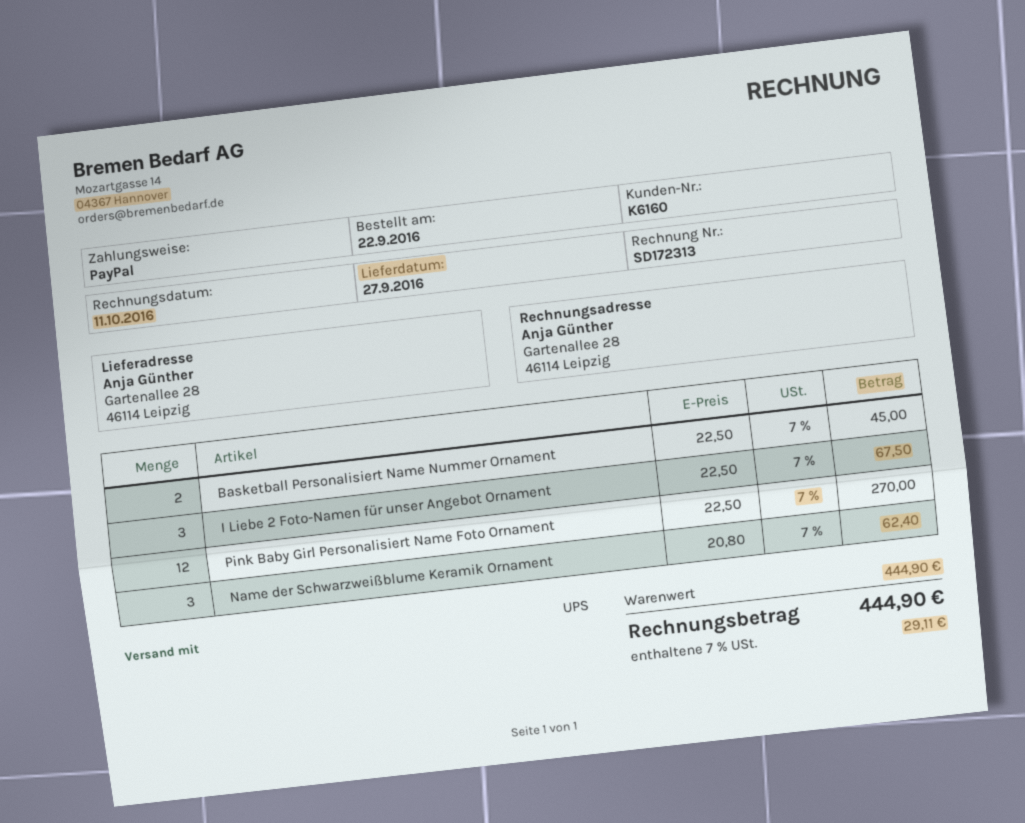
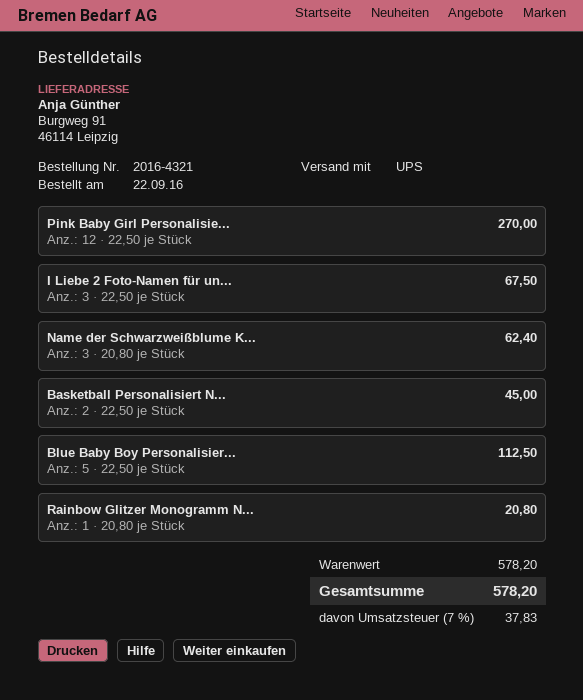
ship to: Gartenallee 28, 46114 Leipzig -> Burgweg 91, 46114 Leipzig
Blue Baby Boy Personalisier...: none -> 5 x 22.50 = 112.50
Rainbow Glitzer Monogramm N...: none -> 1 x 20.80 = 20.80
subtotal: 444.90 -> 578.20
tax: 7% = 29.11 -> 7% = 37.83
total: 444.90 -> 578.20

